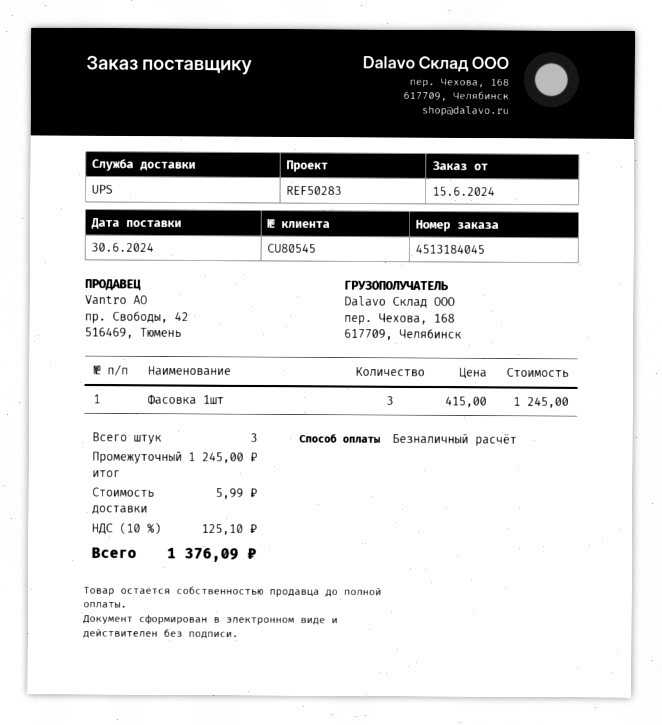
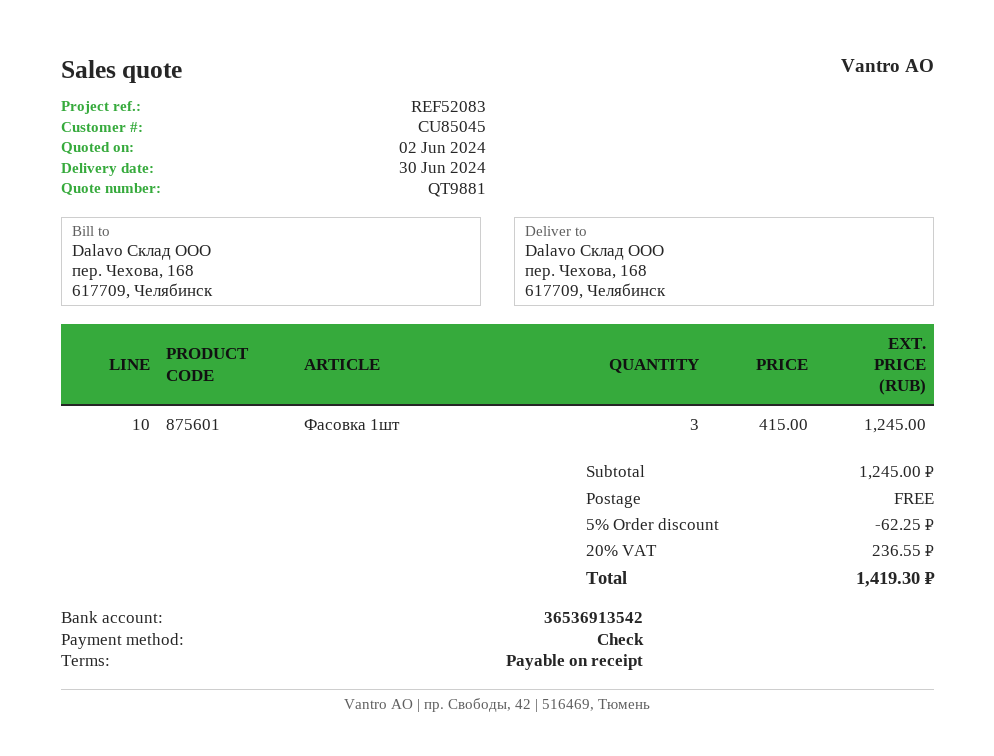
customer number: CU80545 -> CU85045
reference: REF50283 -> REF52083
payment method: bank transfer -> cheque
discount: none -> 5% = 62.25
shipping: 5.99 -> 0.00
tax: 10% = 125.10 -> 20% = 236.55
total: 1376.09 -> 1419.30

